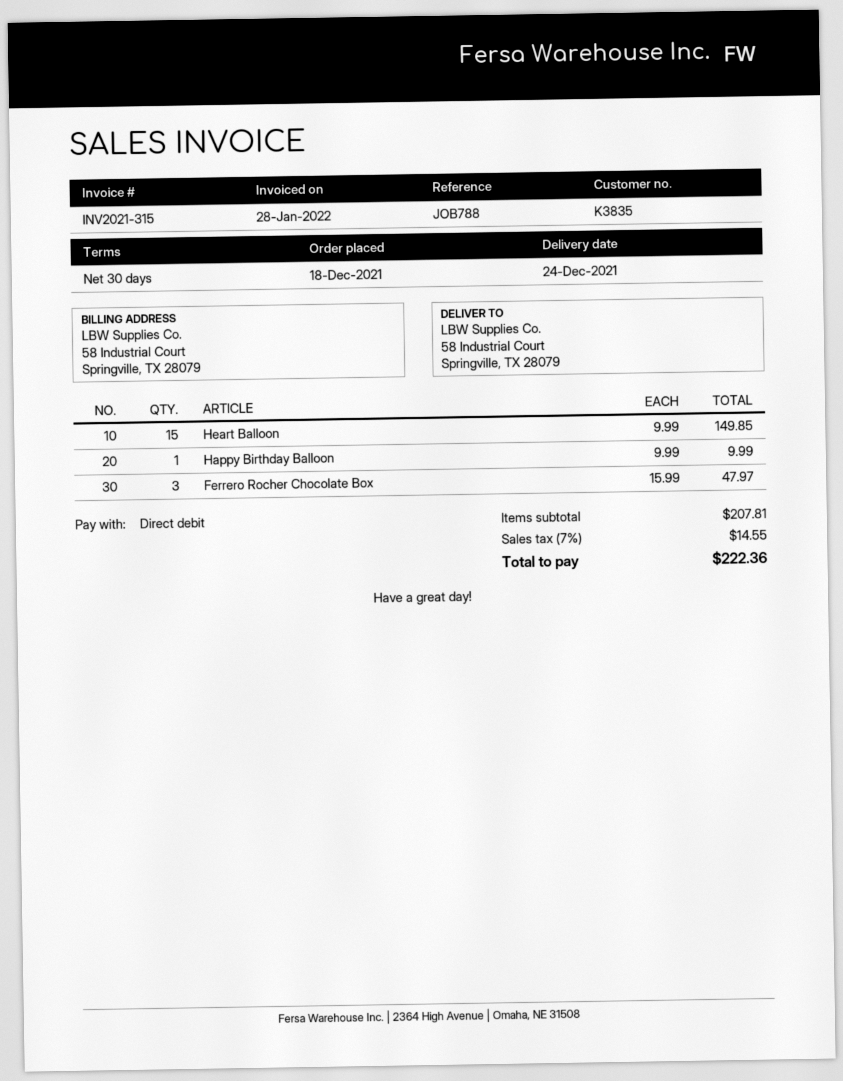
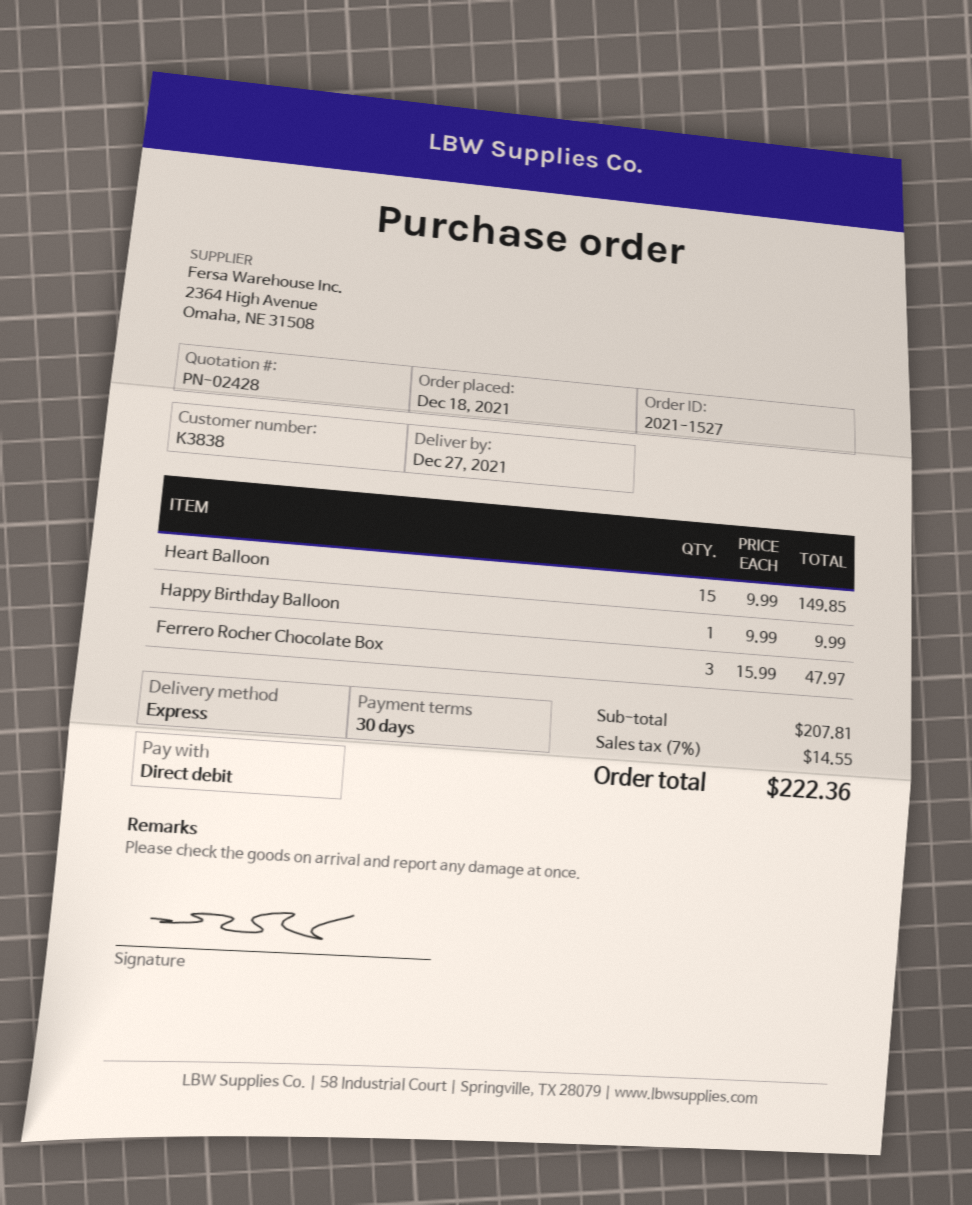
delivery date: 2021-12-24 -> 2021-12-27
customer number: K3835 -> K3838

